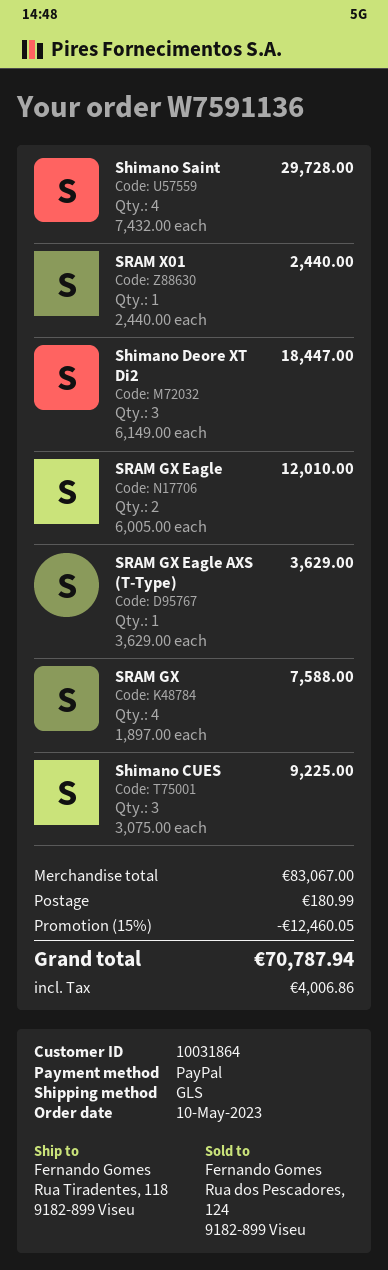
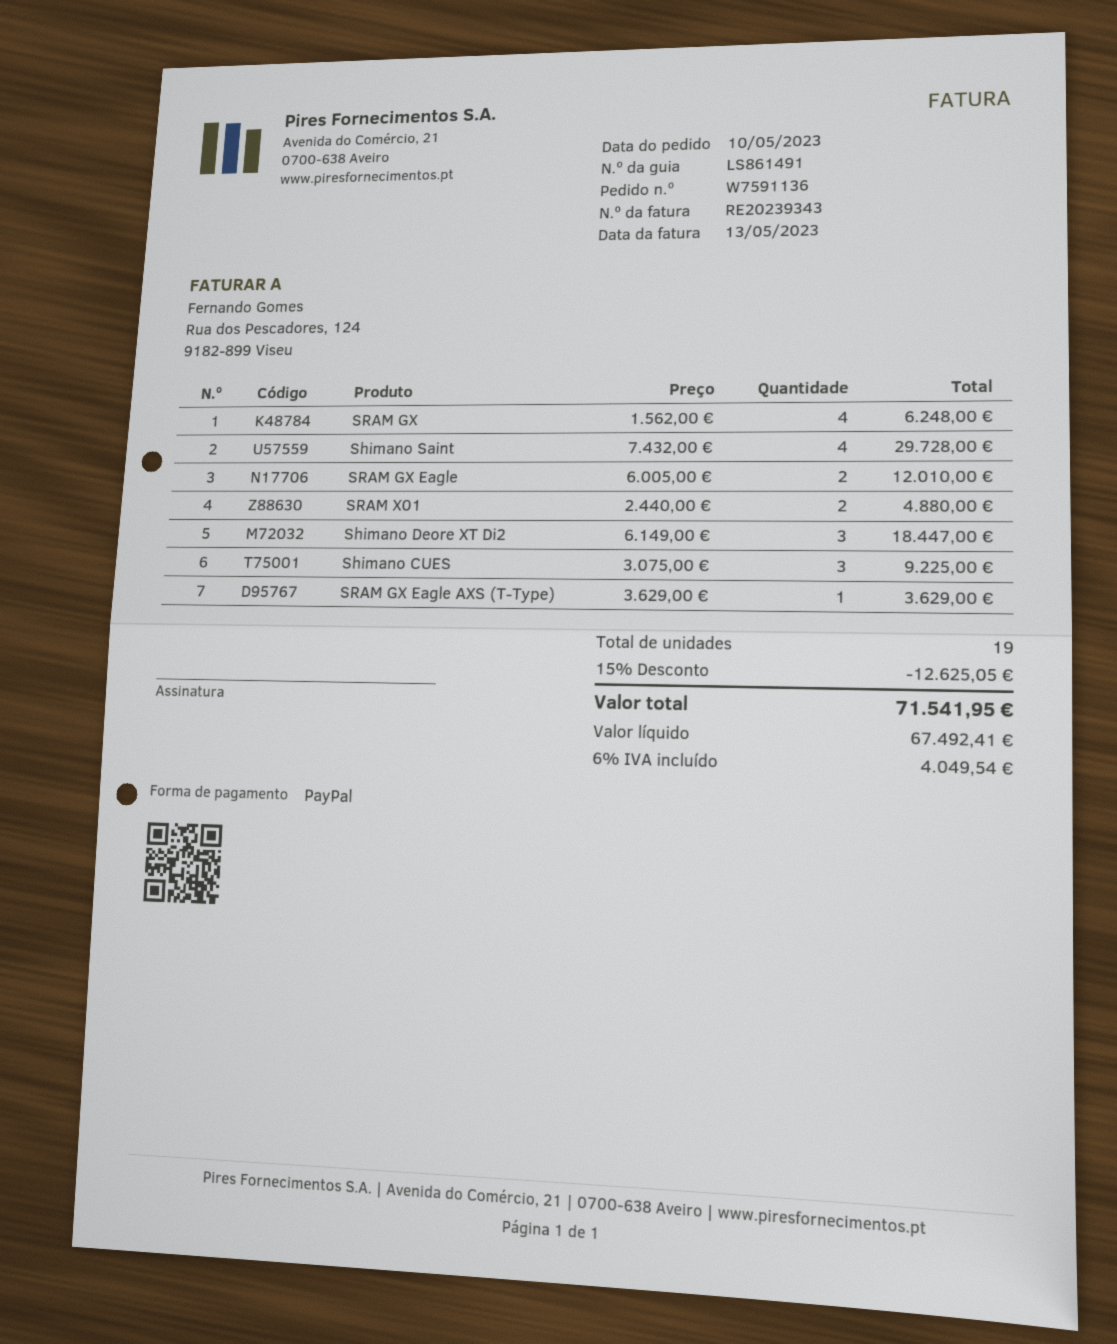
SRAM X01: 1 x 2440.00 = 2440.00 -> 2 x 2440.00 = 4880.00
SRAM GX: 4 x 1897.00 = 7588.00 -> 4 x 1562.00 = 6248.00
discount: 15% = 12460.05 -> 15% = 12625.05
shipping: 180.99 -> none
tax: 4006.86 -> 4049.54
total: 70787.94 -> 71541.95

